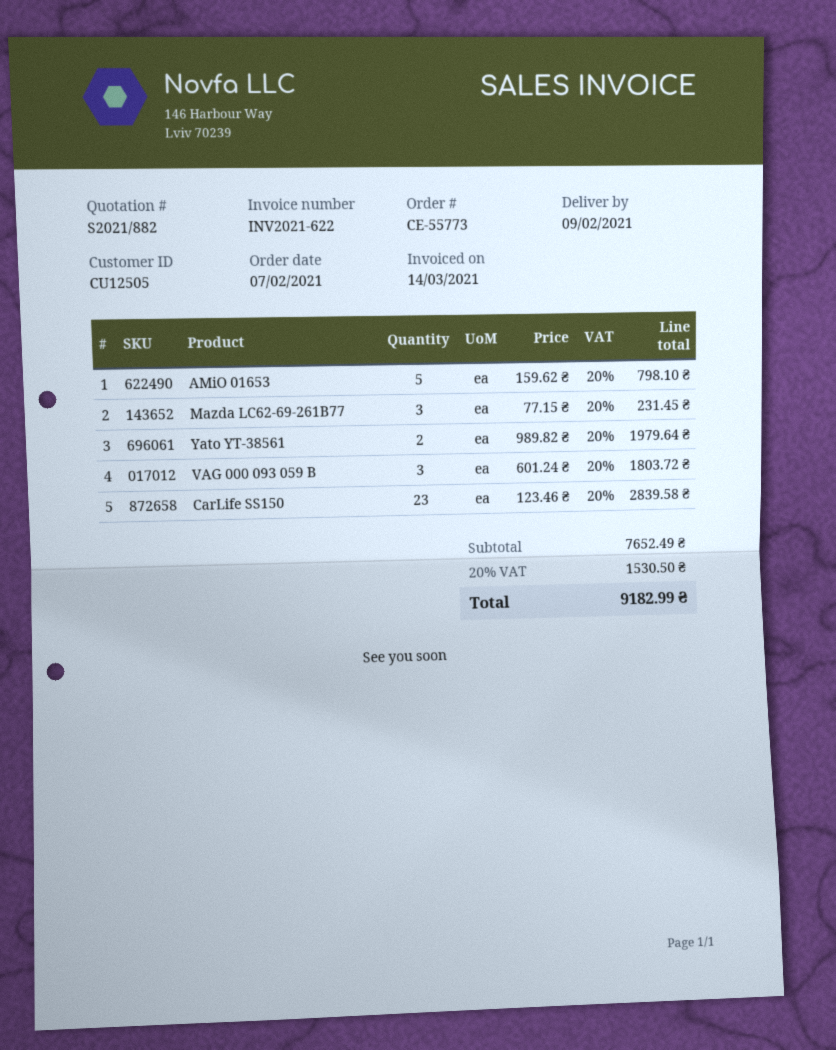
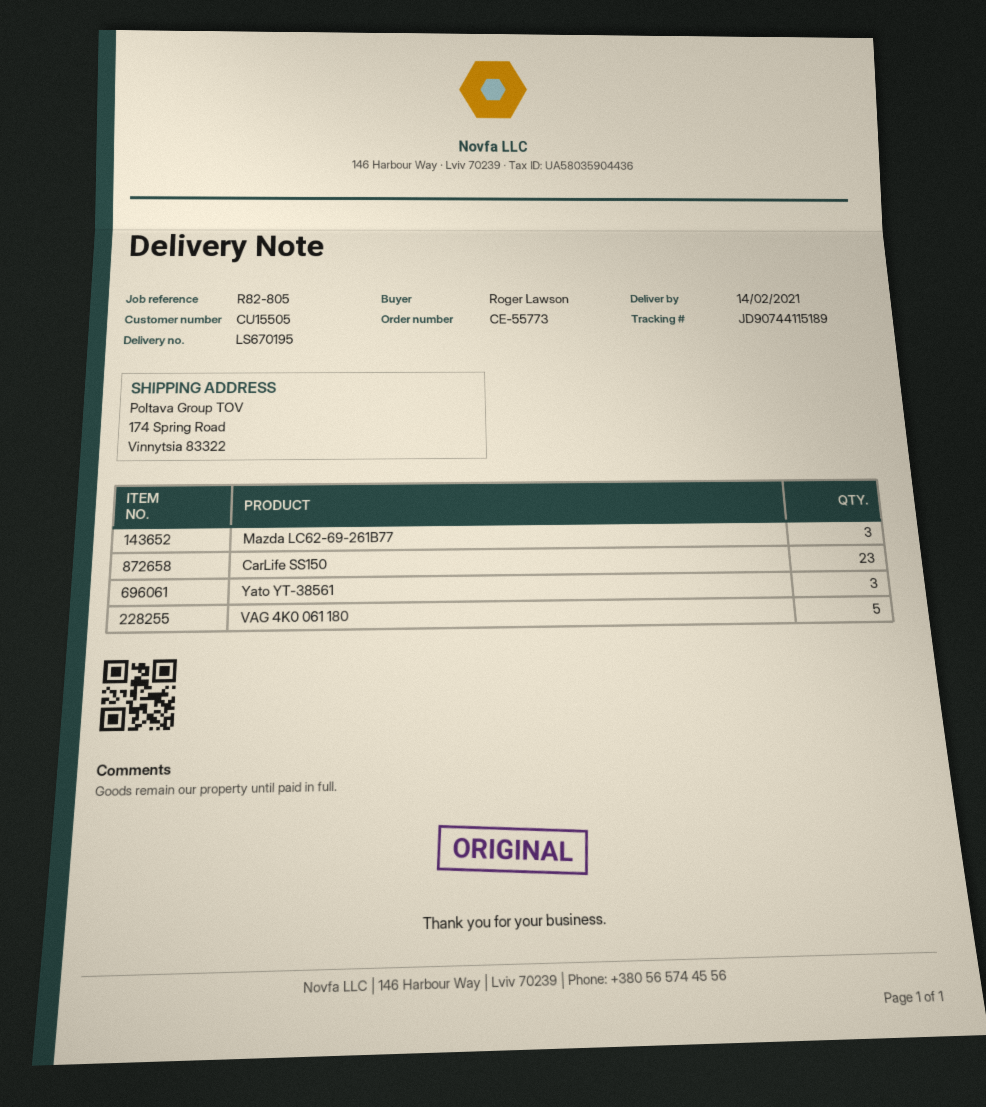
delivery date: 2021-02-09 -> 2021-02-14
customer number: CU12505 -> CU15505
AMiO 01653: 5 -> none
Yato YT-38561: 2 -> 3
VAG 000 093 059 B: 3 -> none
VAG 4K0 061 180: none -> 5

